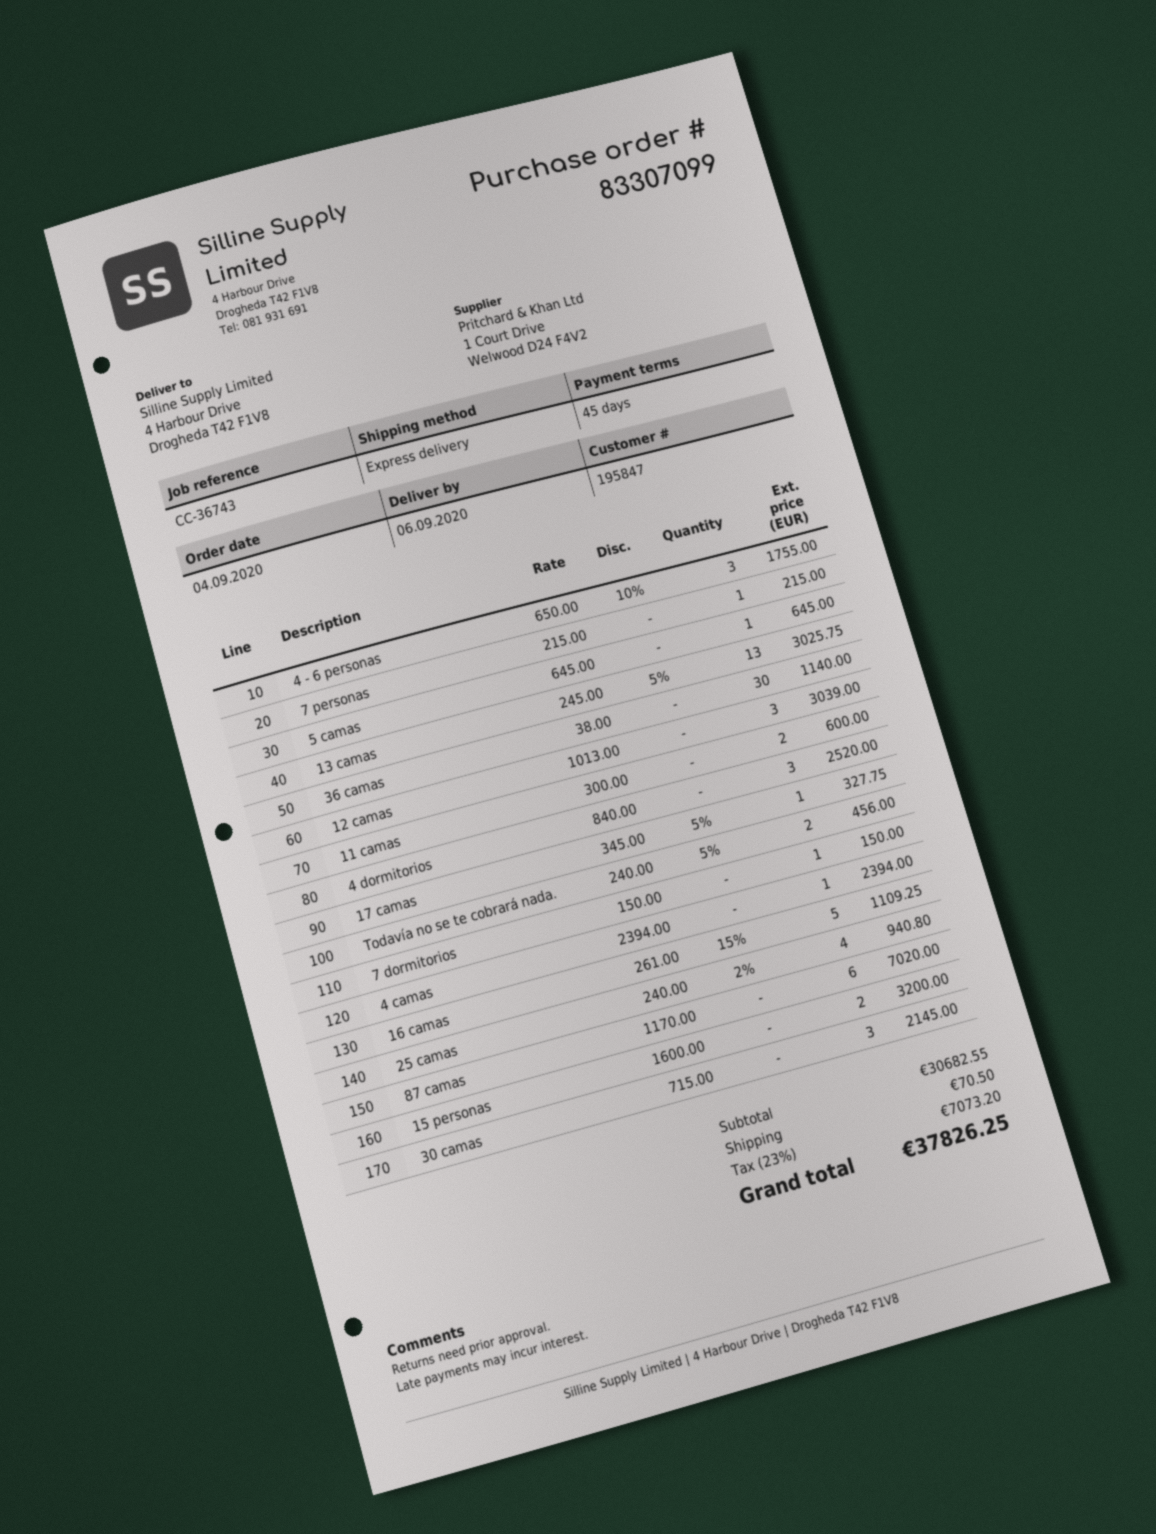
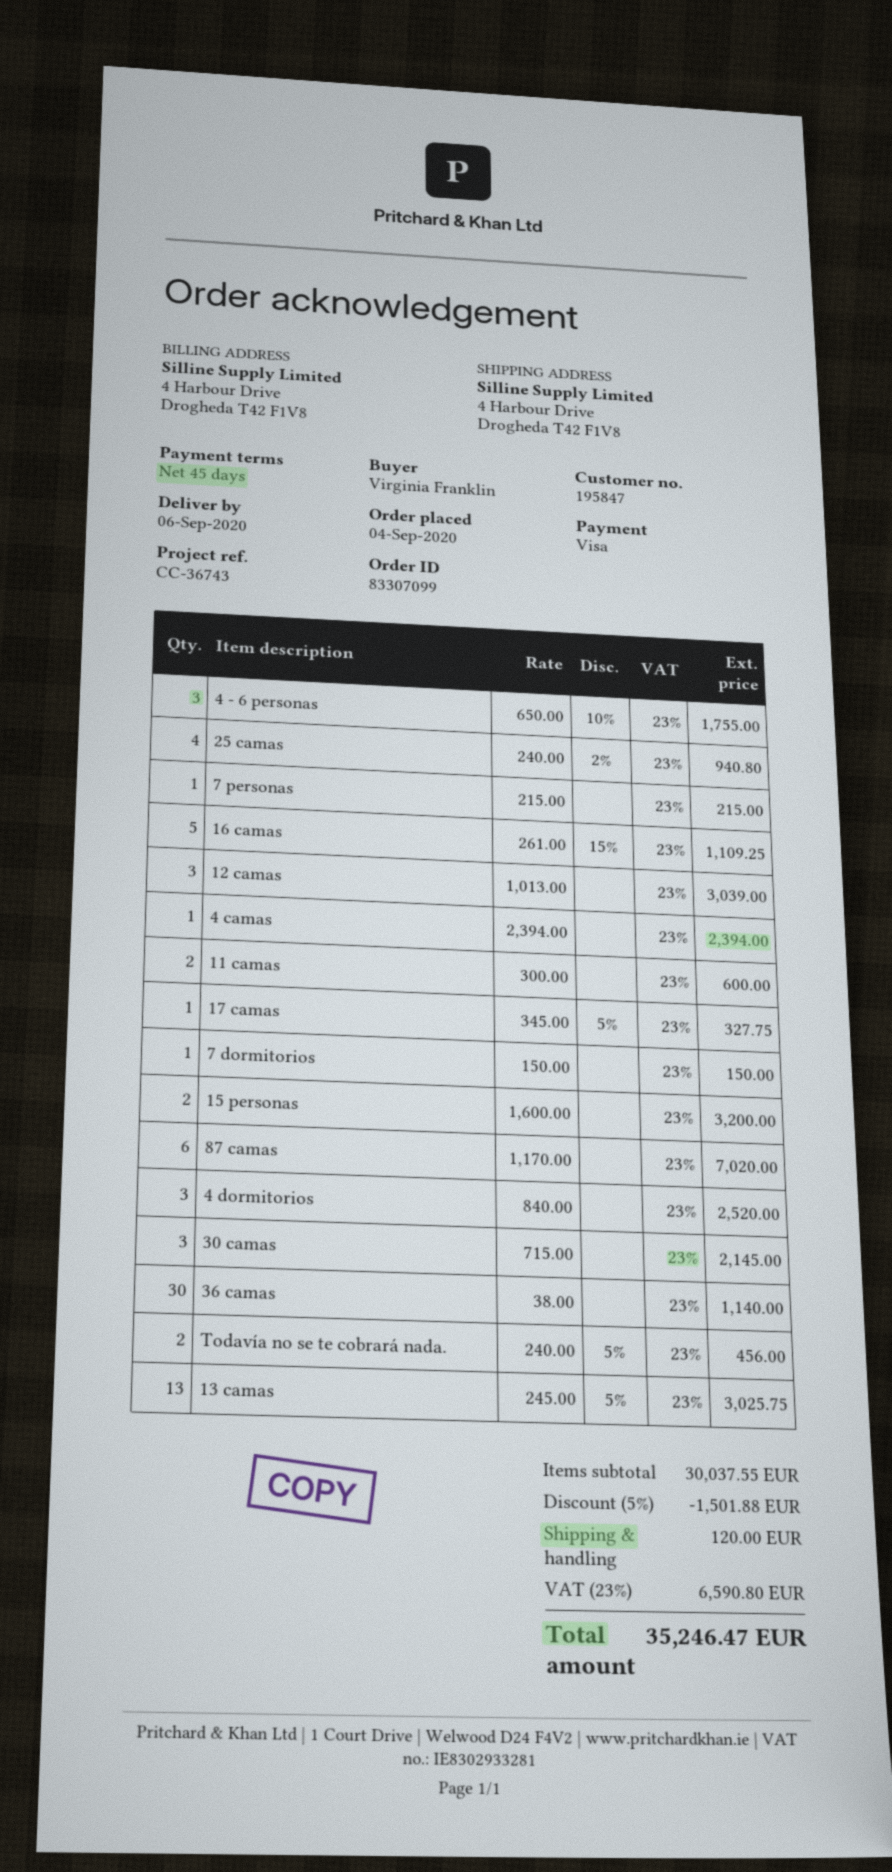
5 camas: 1 x 645.00 = 645.00 -> none
subtotal: 30682.55 -> 30037.55
discount: none -> 5% = 1501.88
shipping: 70.50 -> 120.00
tax: 23% = 7073.20 -> 23% = 6590.80
total: 37826.25 -> 35246.47

